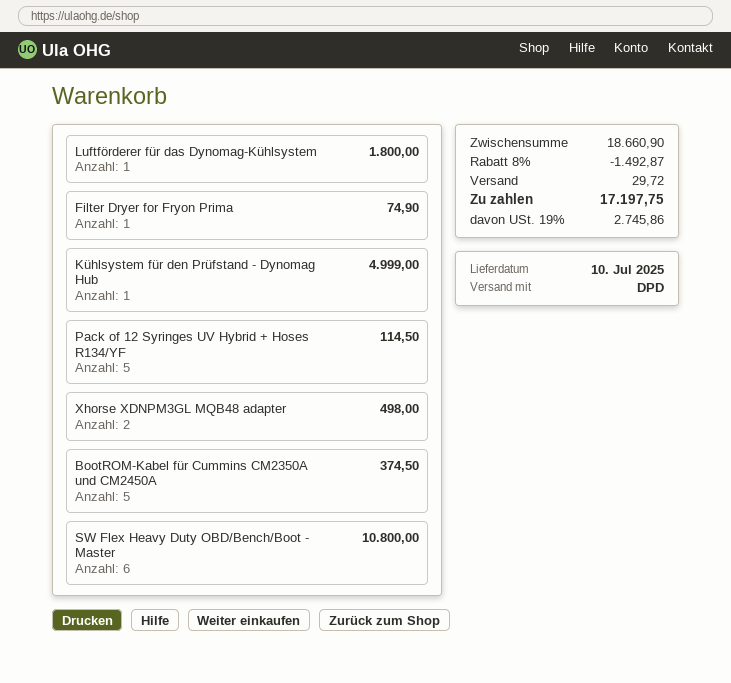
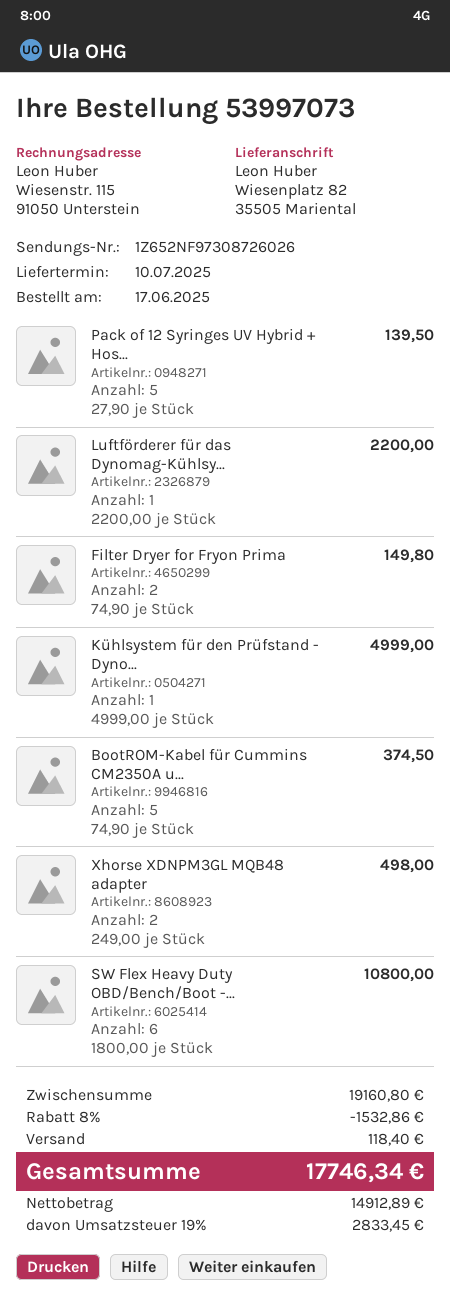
Luftförderer für das Dynomag-Kühlsystem: 1 for 1800.00 -> 1 for 2200.00
Filter Dryer for Fryon Prima: 1 for 74.90 -> 2 for 149.80
Pack of 12 Syringes UV Hybrid + Hoses R134/YF: 5 for 114.50 -> 5 for 139.50
subtotal: 18660.90 -> 19160.80
discount: 8% = 1492.87 -> 8% = 1532.86
shipping: 29.72 -> 118.40
tax: 19% = 2745.86 -> 19% = 2833.45
total: 17197.75 -> 17746.34

